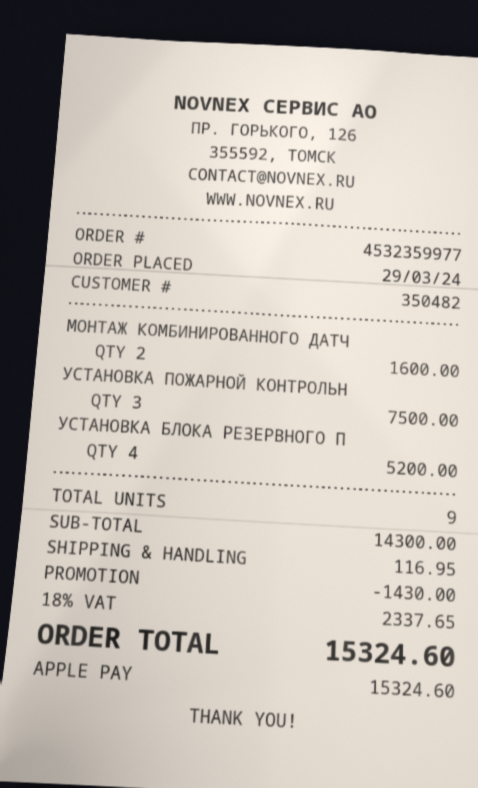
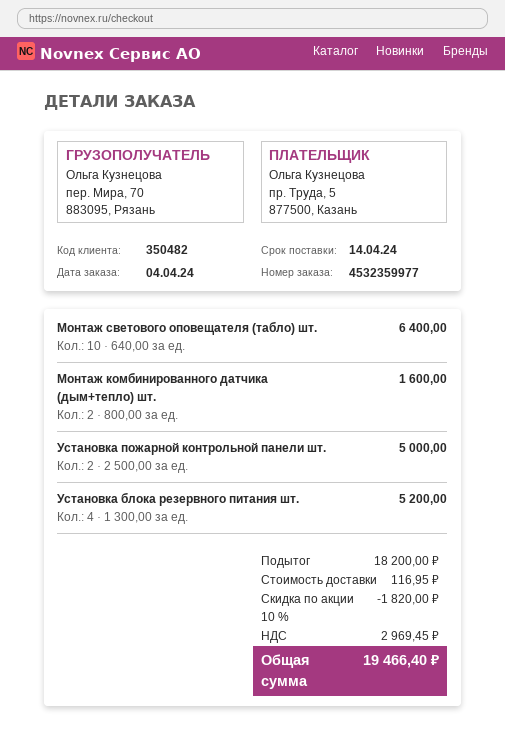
order date: 2024-03-29 -> 2024-04-04
УСТАНОВКА ПОЖАРНОЙ КОНТРОЛЬН: 3 for 7500.00 -> 2 for 5000.00
Монтаж светового оповещателя (табло) шт.: none -> 10 for 6400.00
subtotal: 14300.00 -> 18200.00
discount: 1430.00 -> 1820.00
tax: 2337.65 -> 2969.45
total: 15324.60 -> 19466.40

